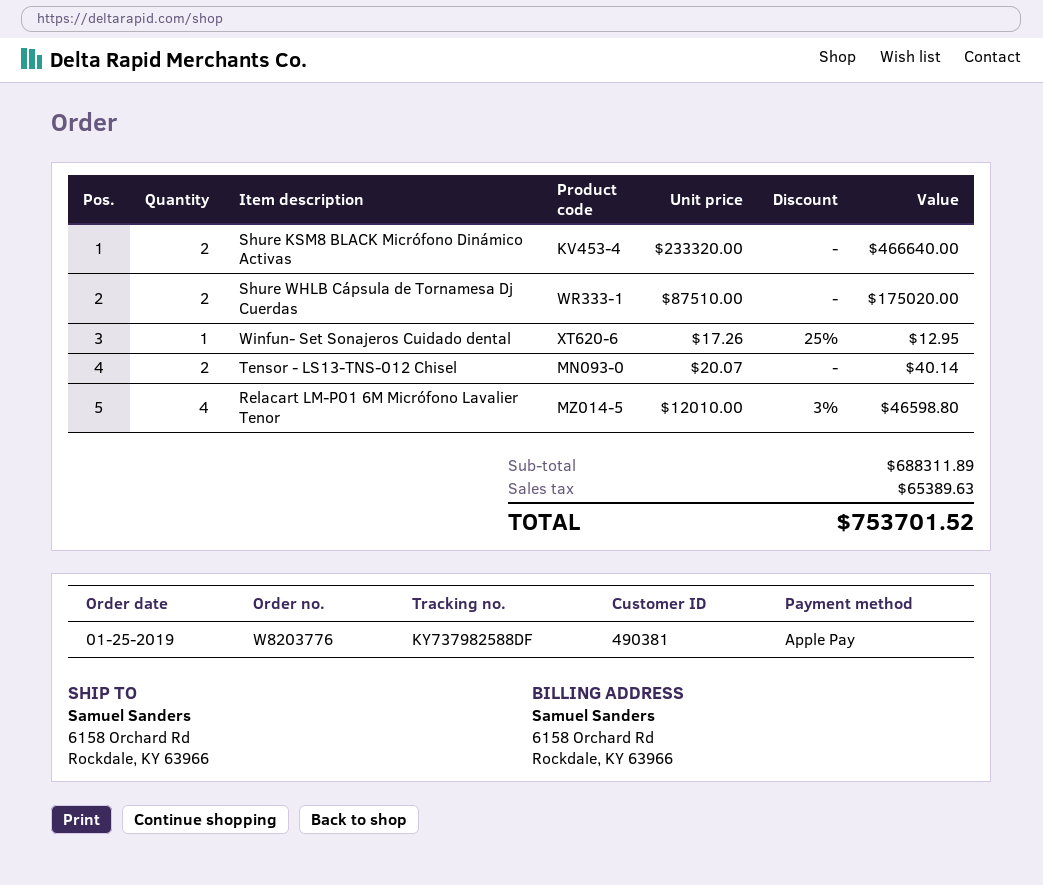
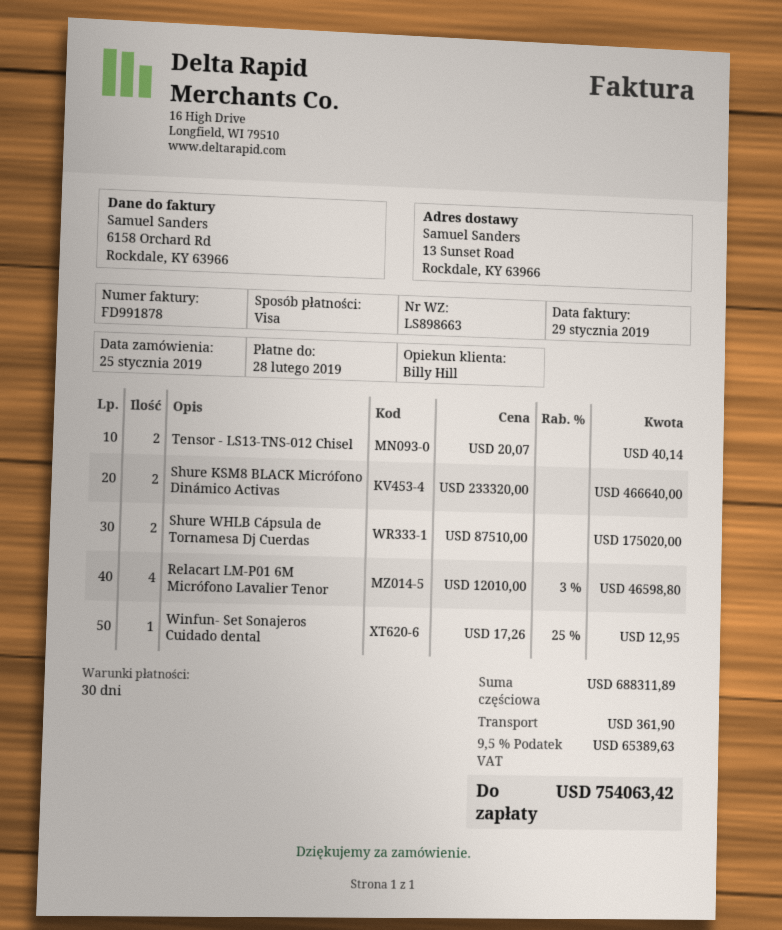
payment method: Apple Pay -> Visa
ship to: 6158 Orchard Rd, Rockdale, KY 63966 -> 13 Sunset Road, Rockdale, KY 63966
shipping: none -> 361.90
total: 753701.52 -> 754063.42

